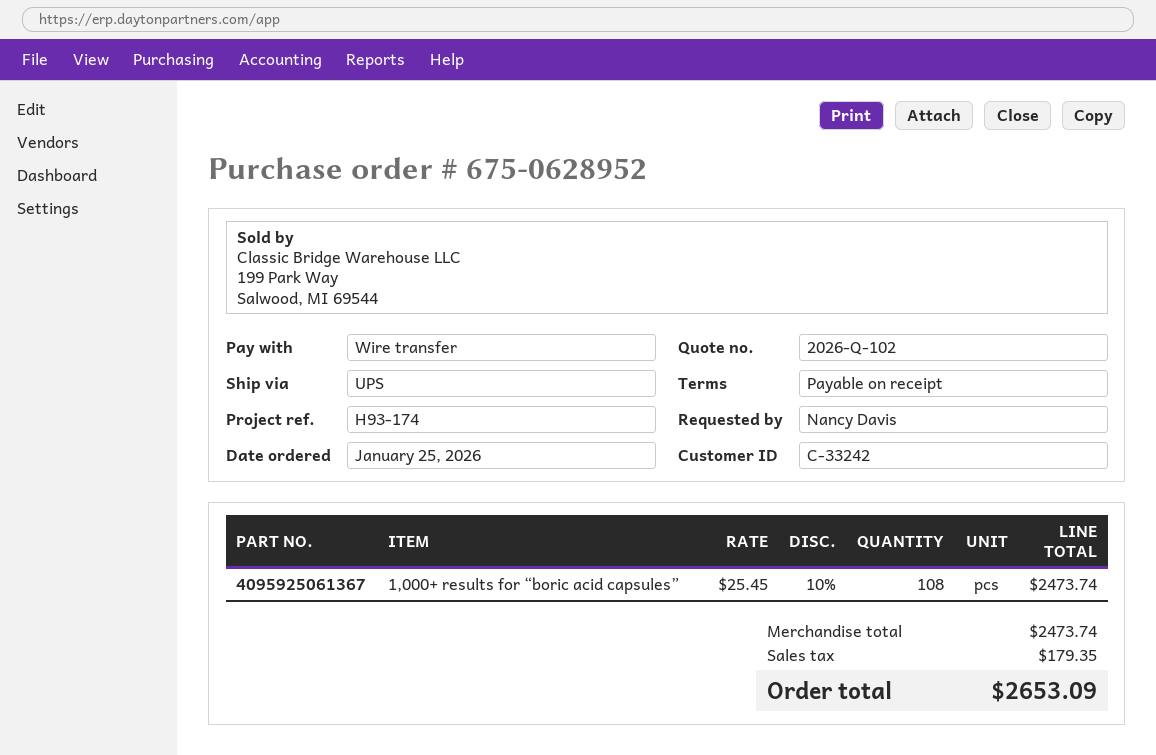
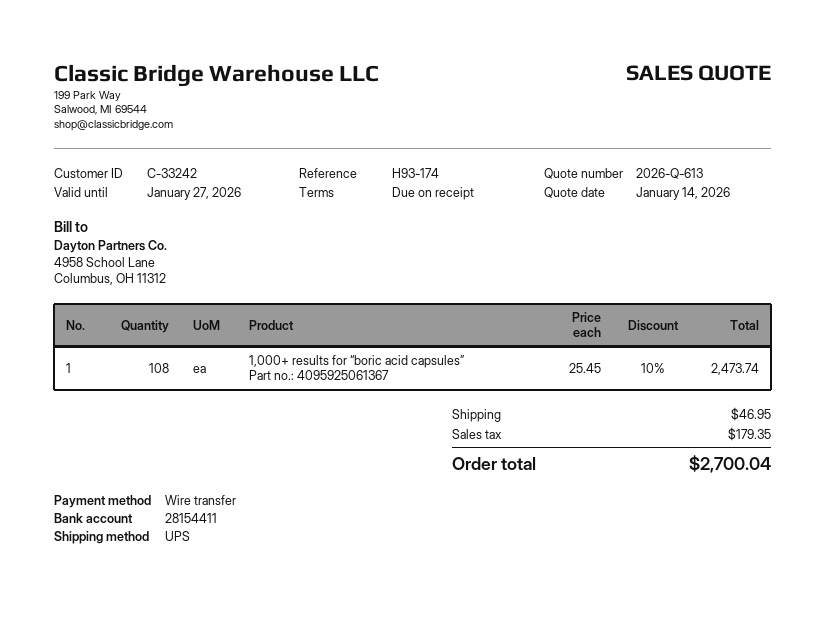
quote number: 2026-Q-102 -> 2026-Q-613
shipping: none -> 46.95
total: 2653.09 -> 2700.04

